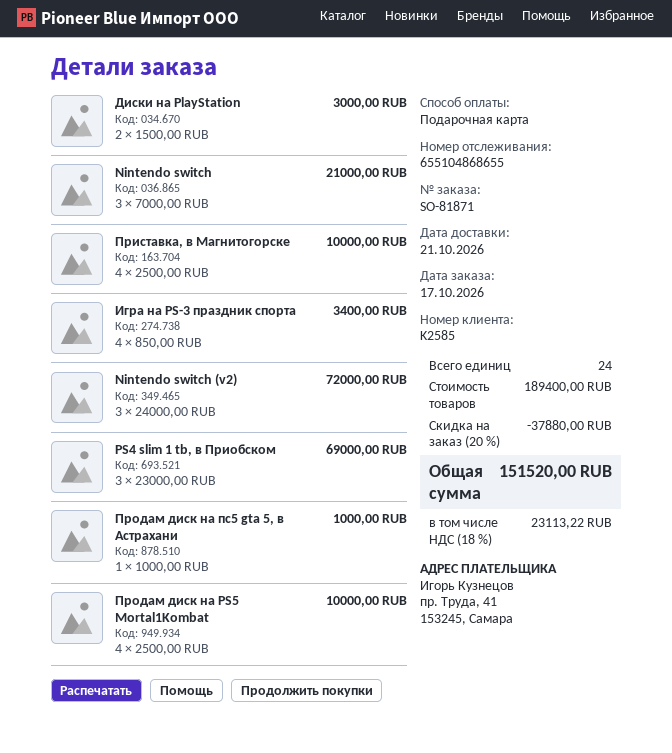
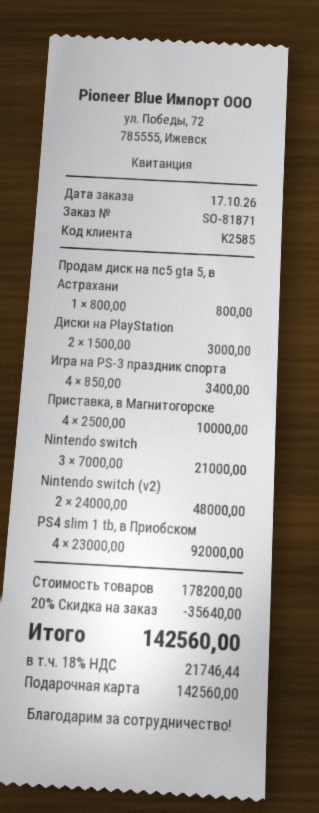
Nintendo switch (v2): 3 x 24000.00 = 72000.00 -> 2 x 24000.00 = 48000.00
PS4 slim 1 tb, в Приобском: 3 x 23000.00 = 69000.00 -> 4 x 23000.00 = 92000.00
Продам диск на пс5 gta 5, в Астрахани: 1 x 1000.00 = 1000.00 -> 1 x 800.00 = 800.00
Продам диск на PS5 Mortal1Kombat: 4 x 2500.00 = 10000.00 -> none
subtotal: 189400.00 -> 178200.00
discount: 20% = 37880.00 -> 20% = 35640.00
tax: 18% = 23113.22 -> 18% = 21746.44
total: 151520.00 -> 142560.00

